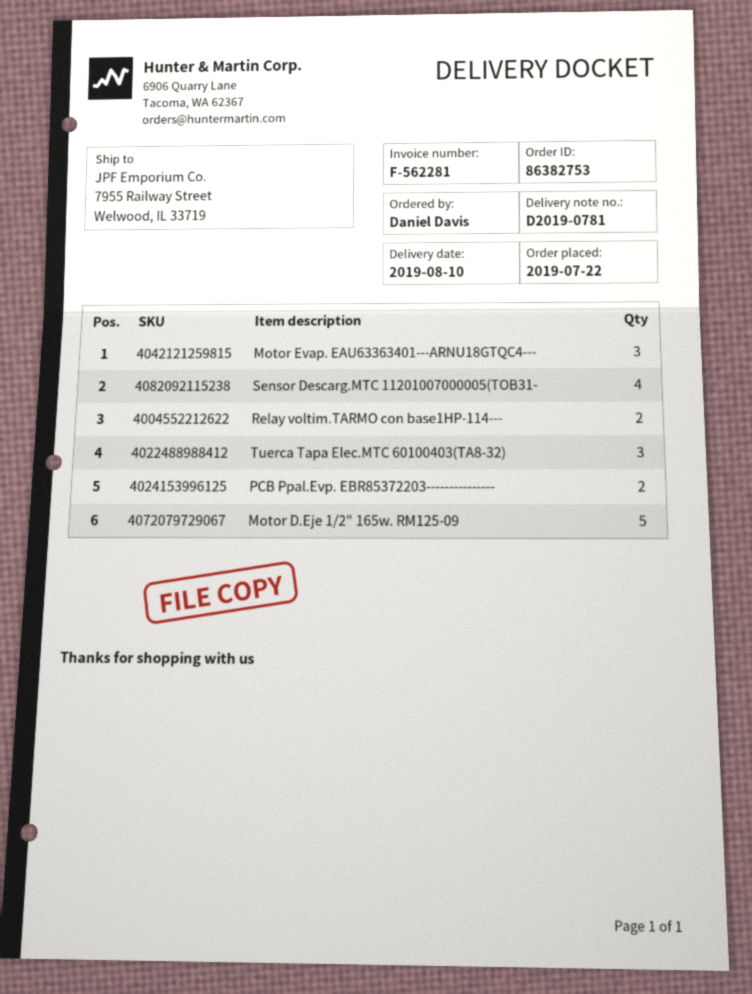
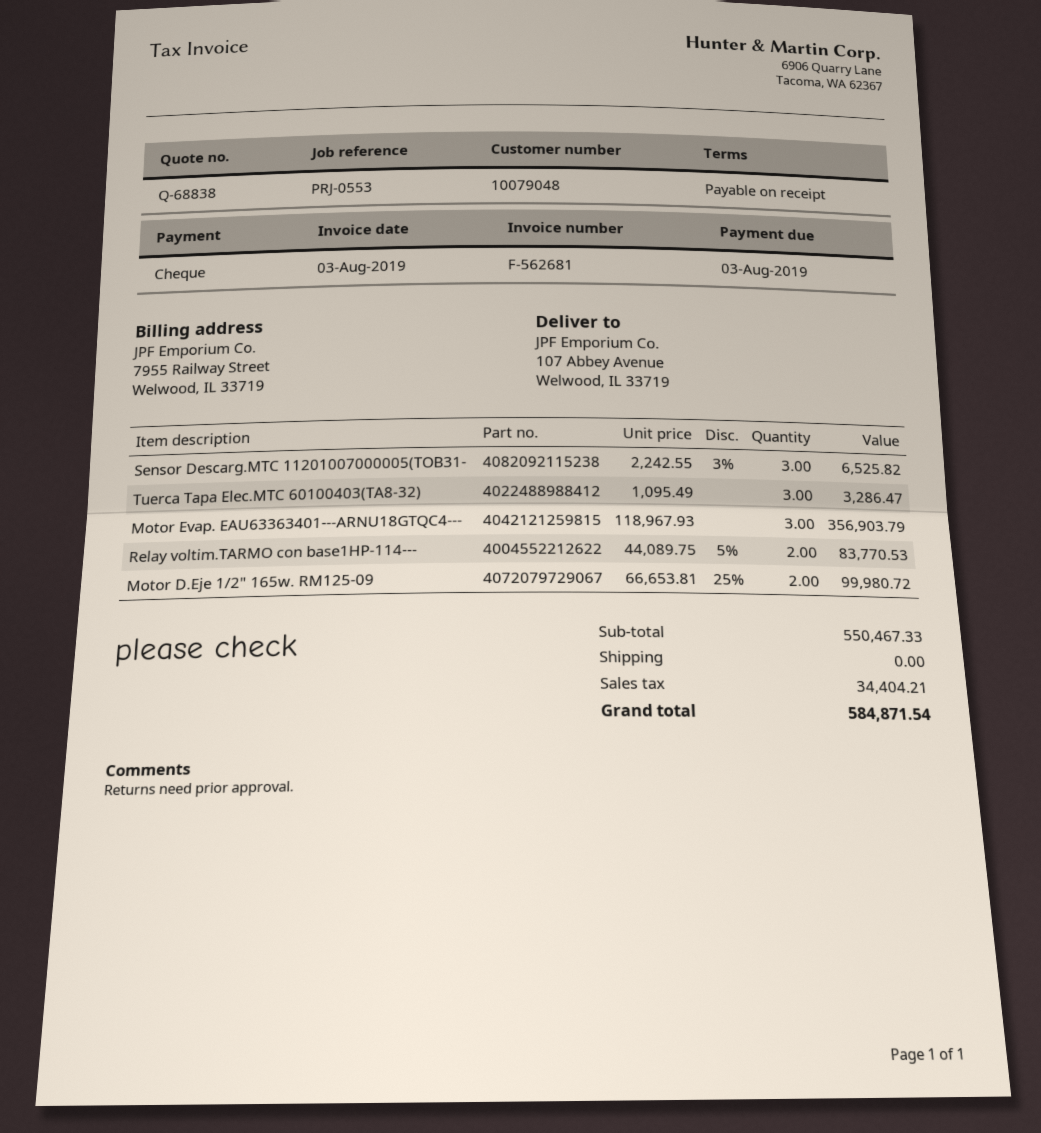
invoice number: F-562281 -> F-562681
ship to: 7955 Railway Street, Welwood, IL 33719 -> 107 Abbey Avenue, Welwood, IL 33719
Sensor Descarg.MTC 11201007000005(TOB31-: 4 -> 3
PCB Ppal.Evp. EBR85372203---------------: 2 -> none
Motor D.Eje 1/2" 165w. RM125-09: 5 -> 2

